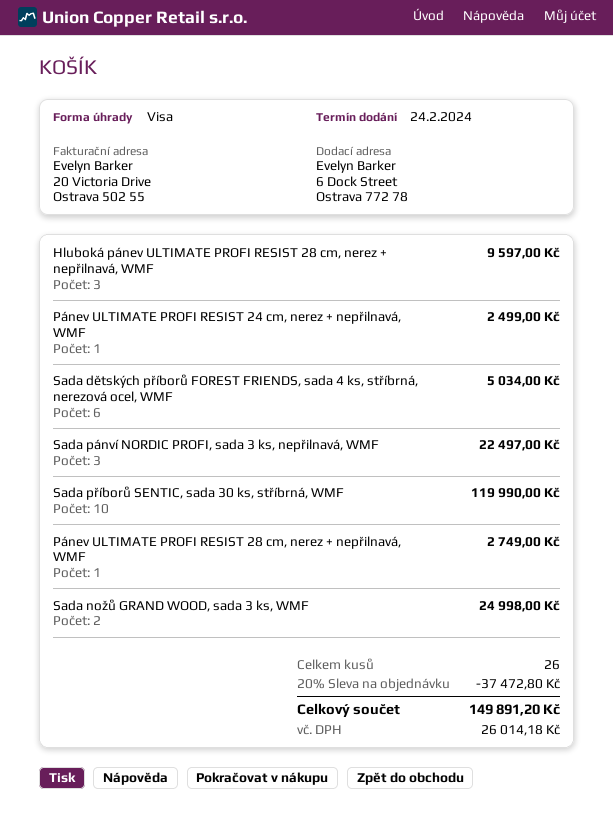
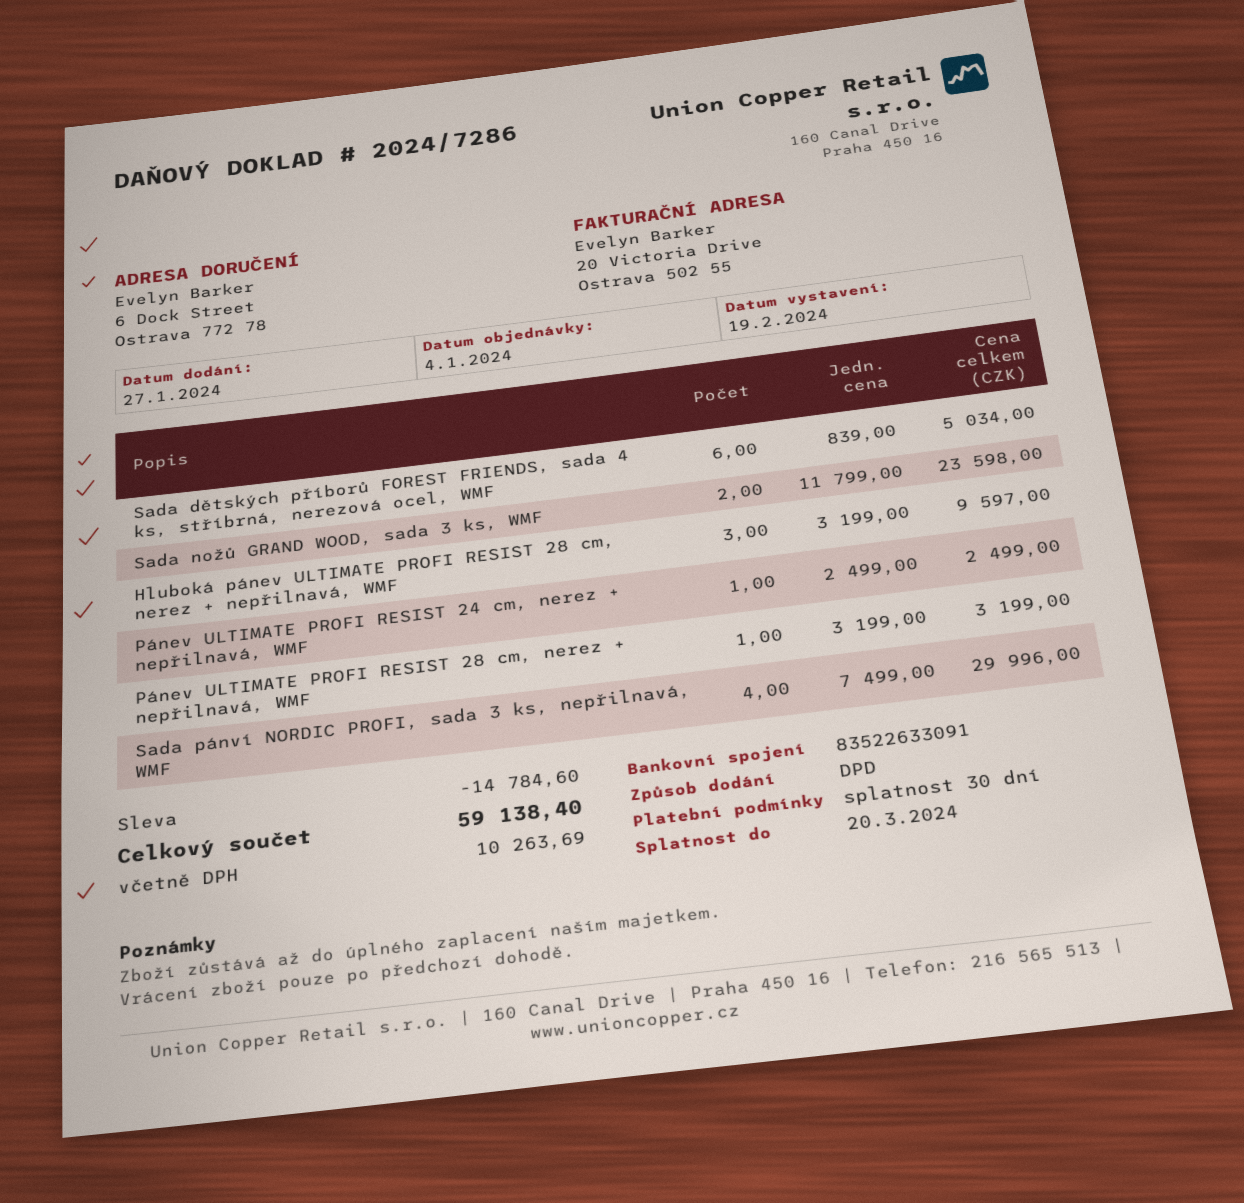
delivery date: 2024-02-24 -> 2024-01-27
Sada pánví NORDIC PROFI, sada 3 ks, nepřilnavá, WMF: 3 for 22497.00 -> 4 for 29996.00
Sada příborů SENTIC, sada 30 ks, stříbrná, WMF: 10 for 119990.00 -> none
Pánev ULTIMATE PROFI RESIST 28 cm, nerez + nepřilnavá, WMF: 1 for 2749.00 -> 1 for 3199.00
Sada nožů GRAND WOOD, sada 3 ks, WMF: 2 for 24998.00 -> 2 for 23598.00
discount: 37472.80 -> 14784.60
tax: 26014.18 -> 10263.69
total: 149891.20 -> 59138.40

